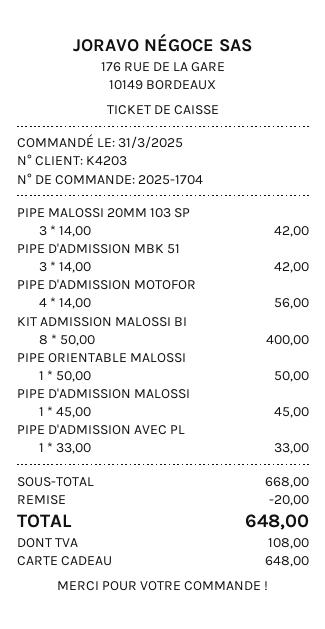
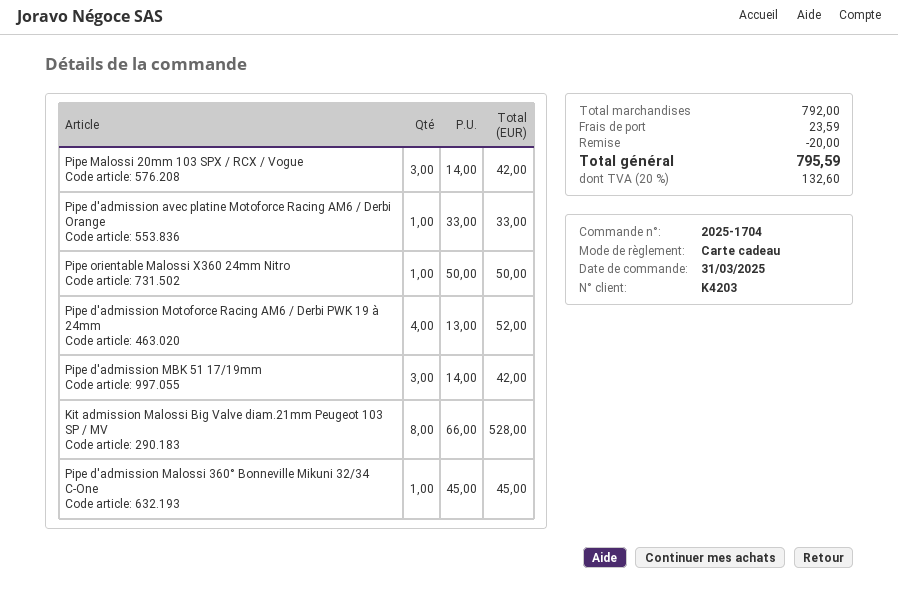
PIPE D'ADMISSION MOTOFOR: 4 x 14.00 = 56.00 -> 4 x 13.00 = 52.00
KIT ADMISSION MALOSSI BI: 8 x 50.00 = 400.00 -> 8 x 66.00 = 528.00
subtotal: 668.00 -> 792.00
shipping: none -> 23.59
tax: 108.00 -> 132.60
total: 648.00 -> 795.59

